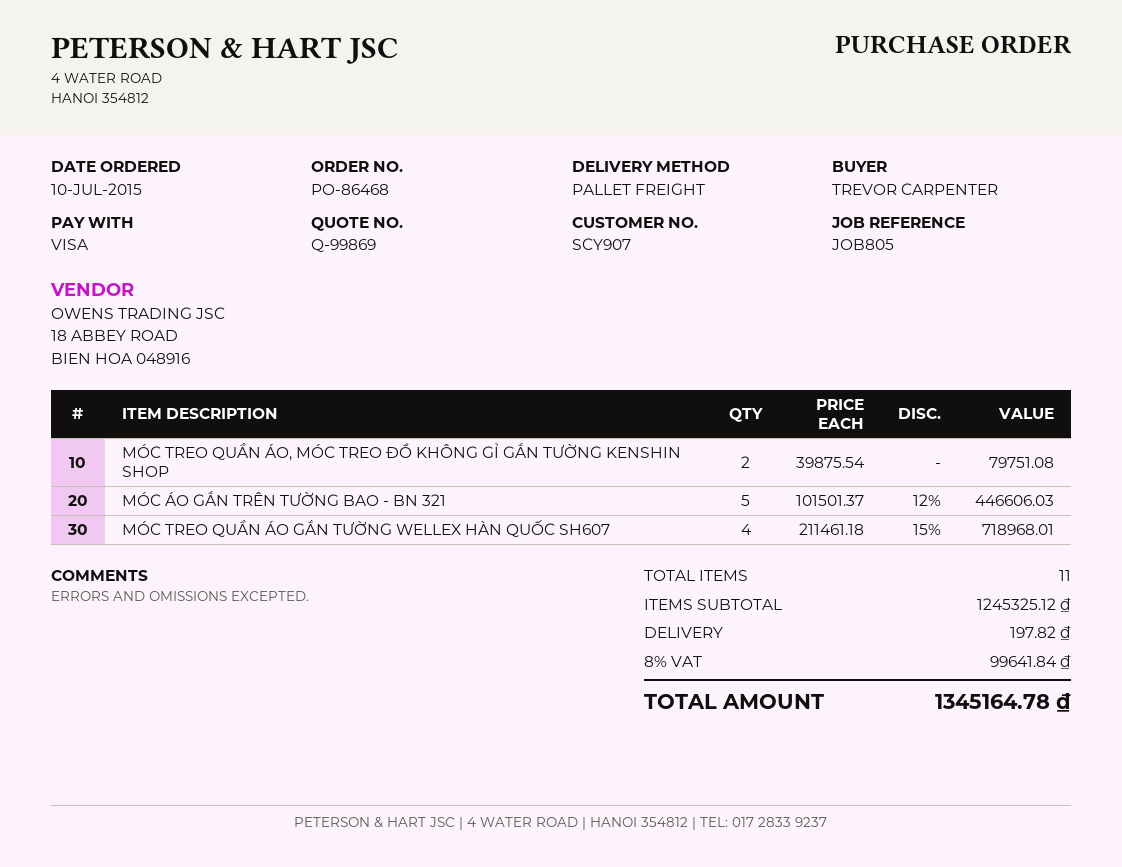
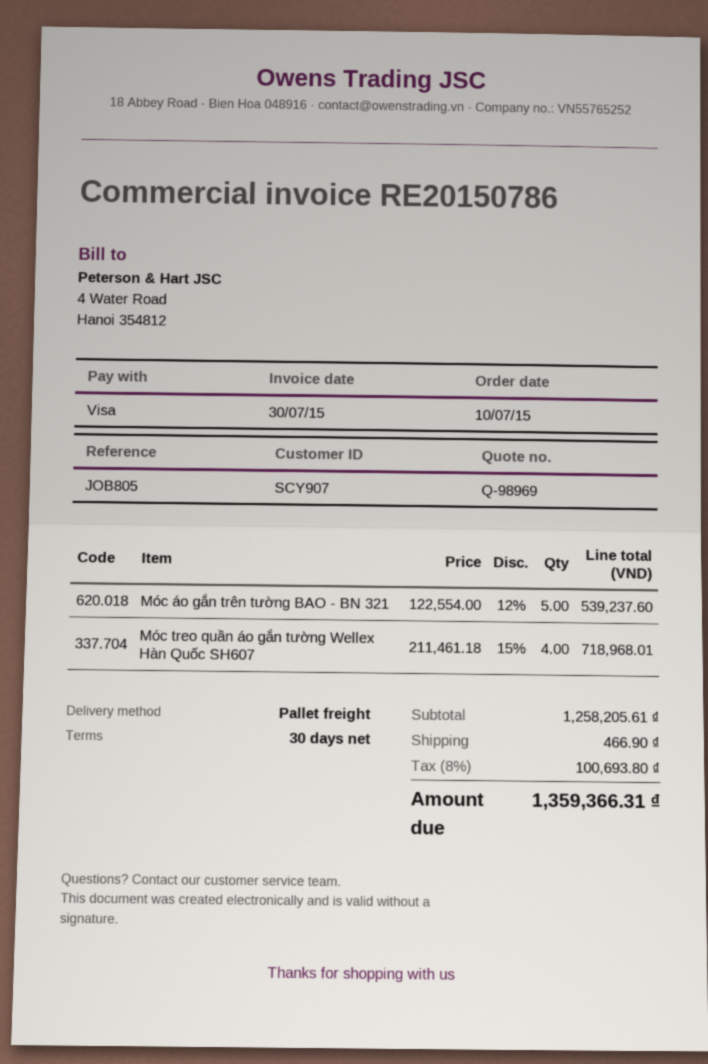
quote number: Q-99869 -> Q-98969
MÓC TREO QUẦN ÁO, MÓC TREO ĐỒ KHÔNG GỈ GẮN TƯỜNG KENSHIN SHOP: 2 x 39875.54 = 79751.08 -> none
MÓC ÁO GẮN TRÊN TƯỜNG BAO - BN 321: 5 x 101501.37 - 12% = 446606.03 -> 5 x 122554.00 - 12% = 539237.60
subtotal: 1245325.12 -> 1258205.61
shipping: 197.82 -> 466.90
tax: 8% = 99641.84 -> 8% = 100693.80
total: 1345164.78 -> 1359366.31

